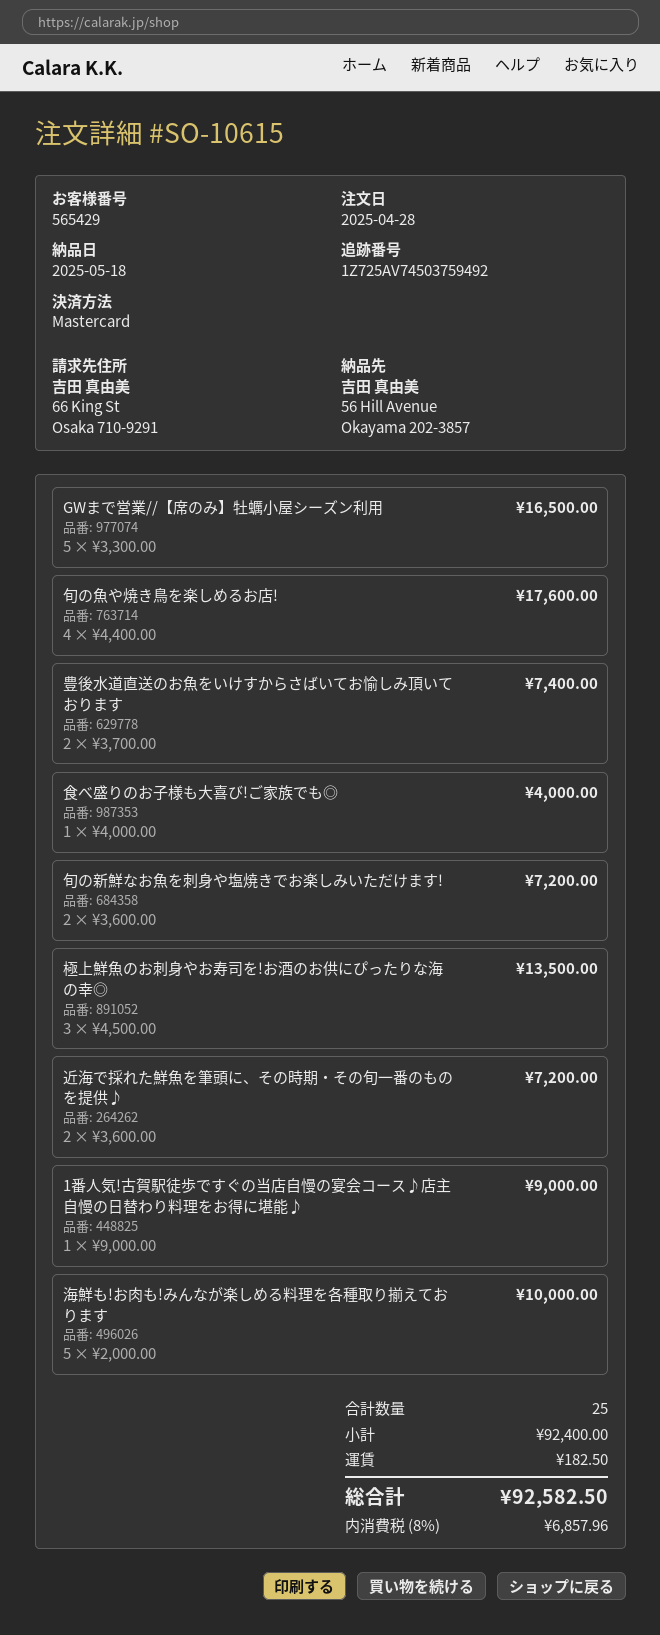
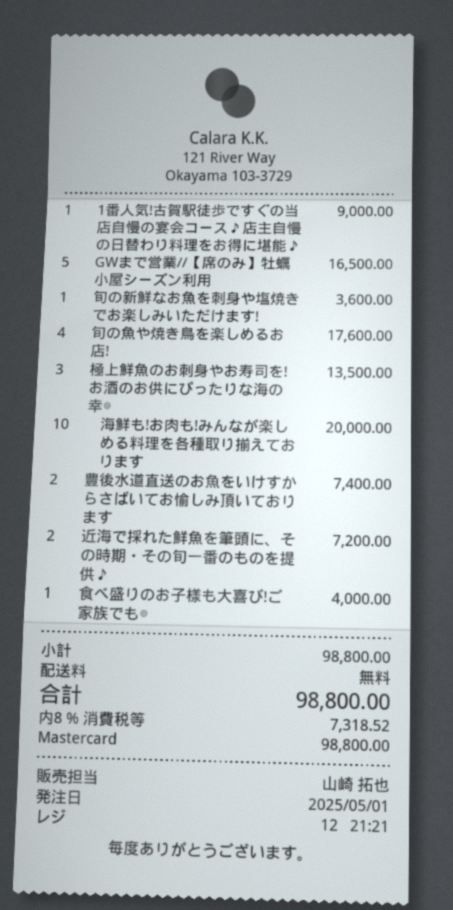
order date: 2025-04-28 -> 2025-05-01
旬の新鮮なお魚を刺身や塩焼きでお楽しみいただけます!: 2 for 7200.00 -> 1 for 3600.00
海鮮も!お肉も!みんなが楽しめる料理を各種取り揃えております: 5 for 10000.00 -> 10 for 20000.00
subtotal: 92400.00 -> 98800.00
shipping: 182.50 -> 0.00
tax: 8% = 6857.96 -> 8% = 7318.52
total: 92582.50 -> 98800.00

